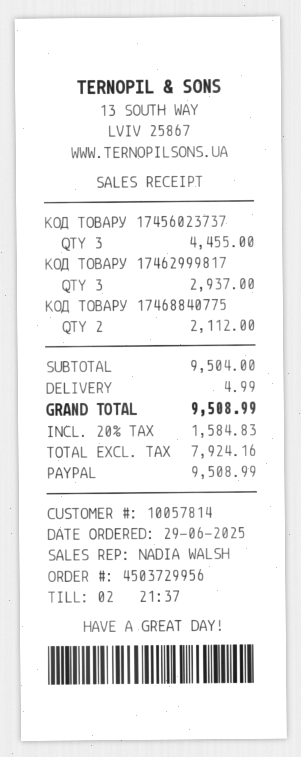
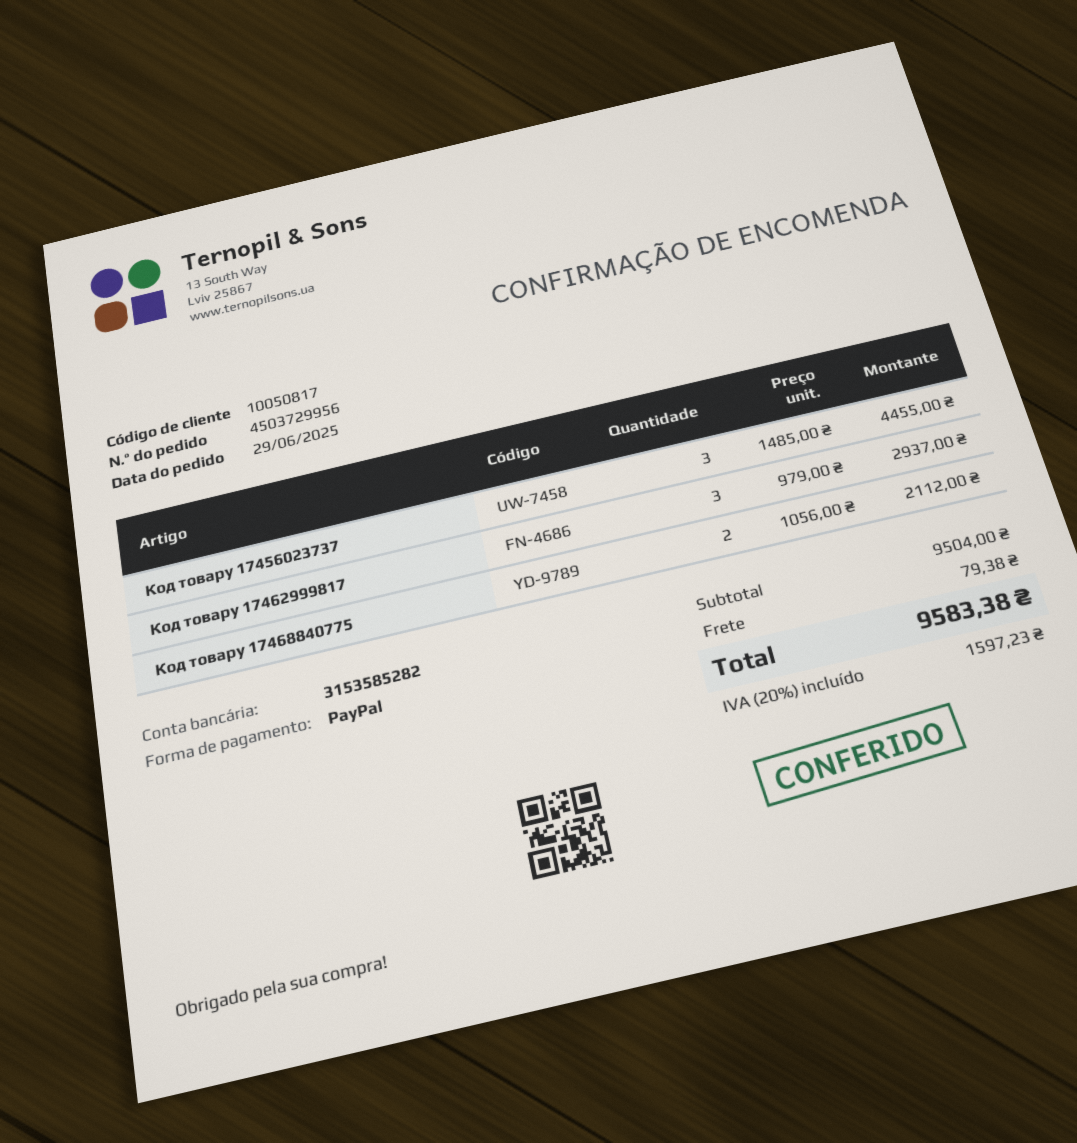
customer number: 10057814 -> 10050817
shipping: 4.99 -> 79.38
tax: 20% = 1584.83 -> 20% = 1597.23
total: 9508.99 -> 9583.38

